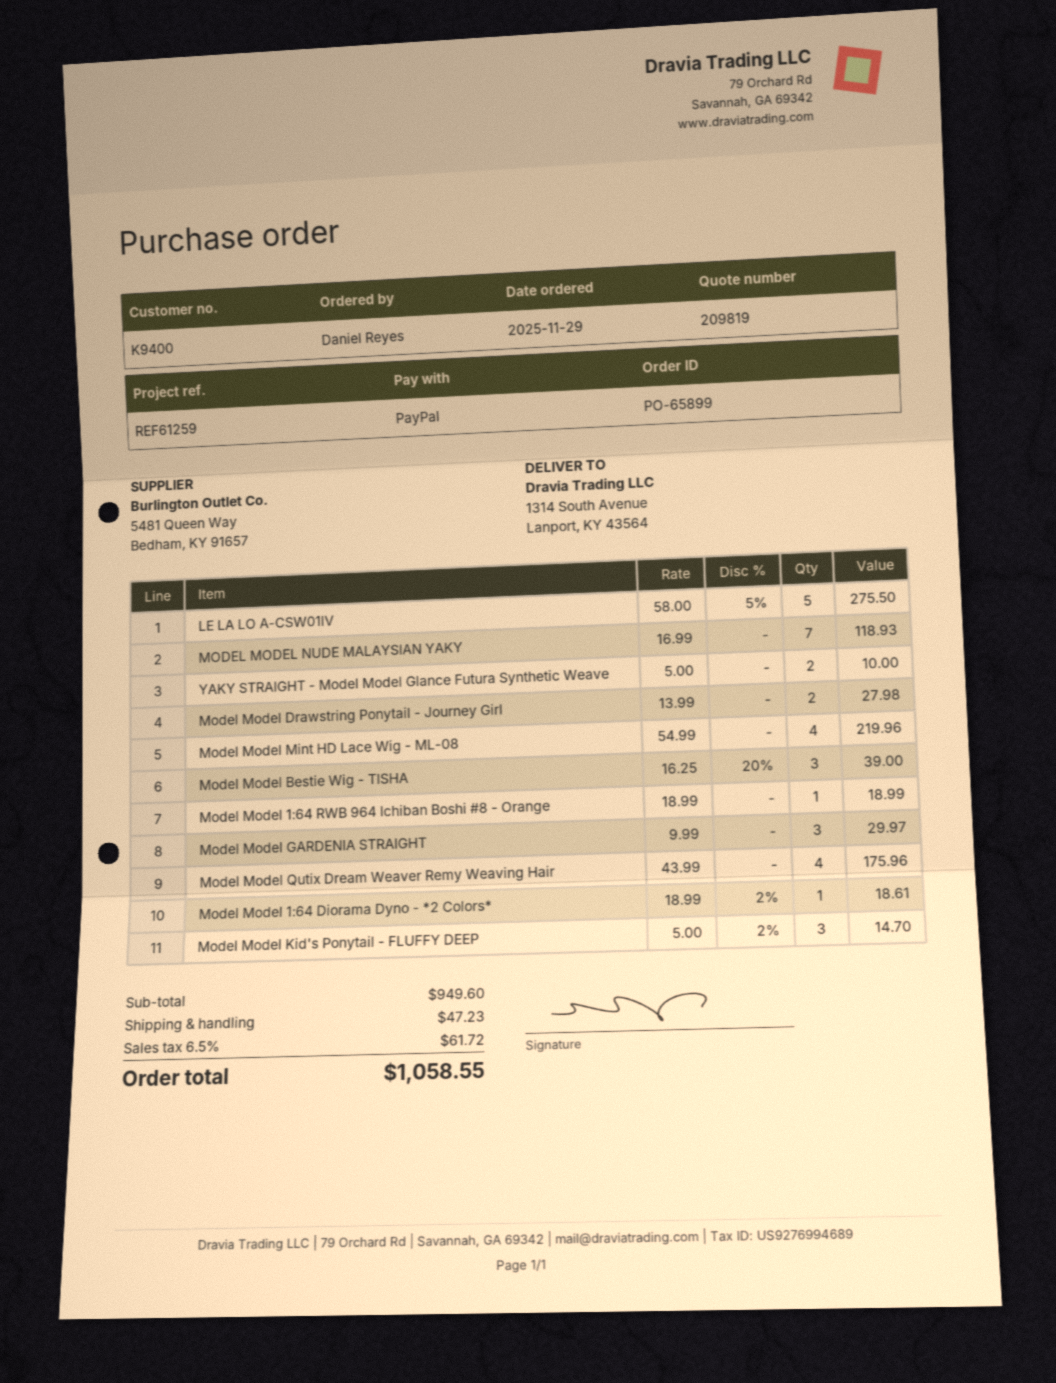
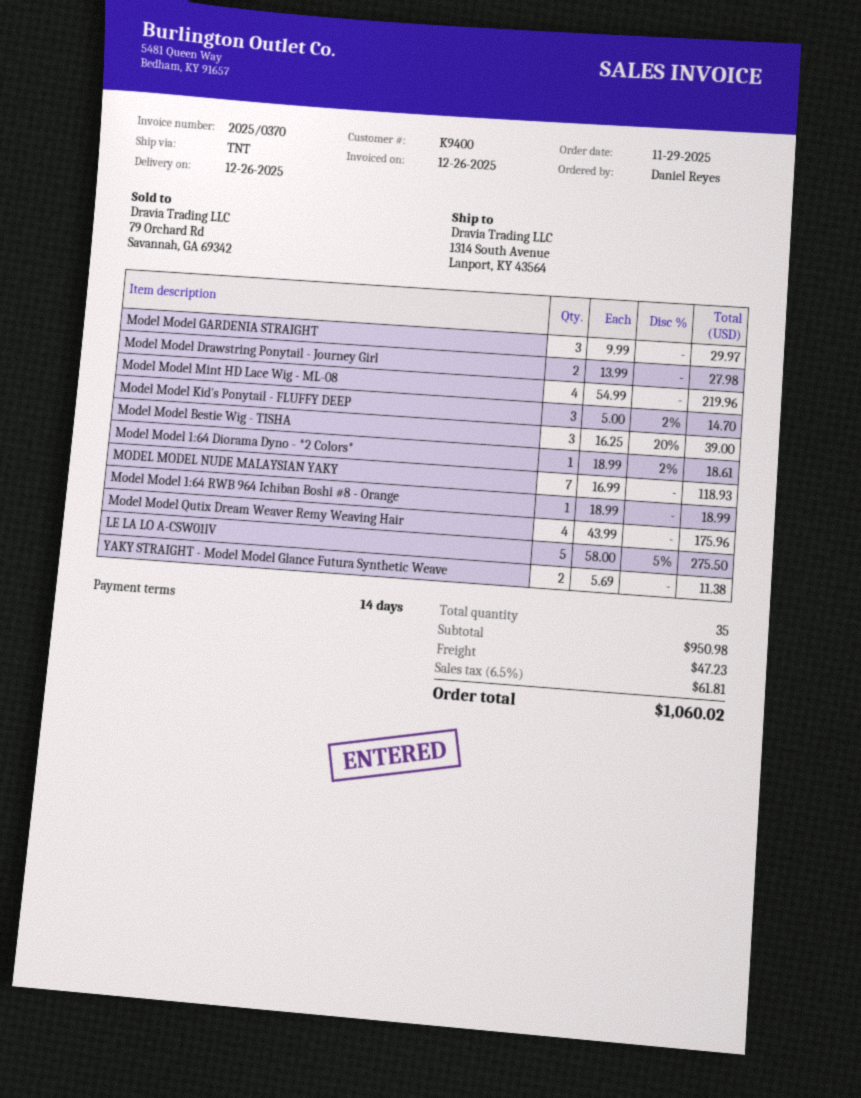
YAKY STRAIGHT - Model Model Glance Futura Synthetic Weave: 2 x 5.00 = 10.00 -> 2 x 5.69 = 11.38
subtotal: 949.60 -> 950.98
tax: 6.5% = 61.72 -> 6.5% = 61.81
total: 1058.55 -> 1060.02

